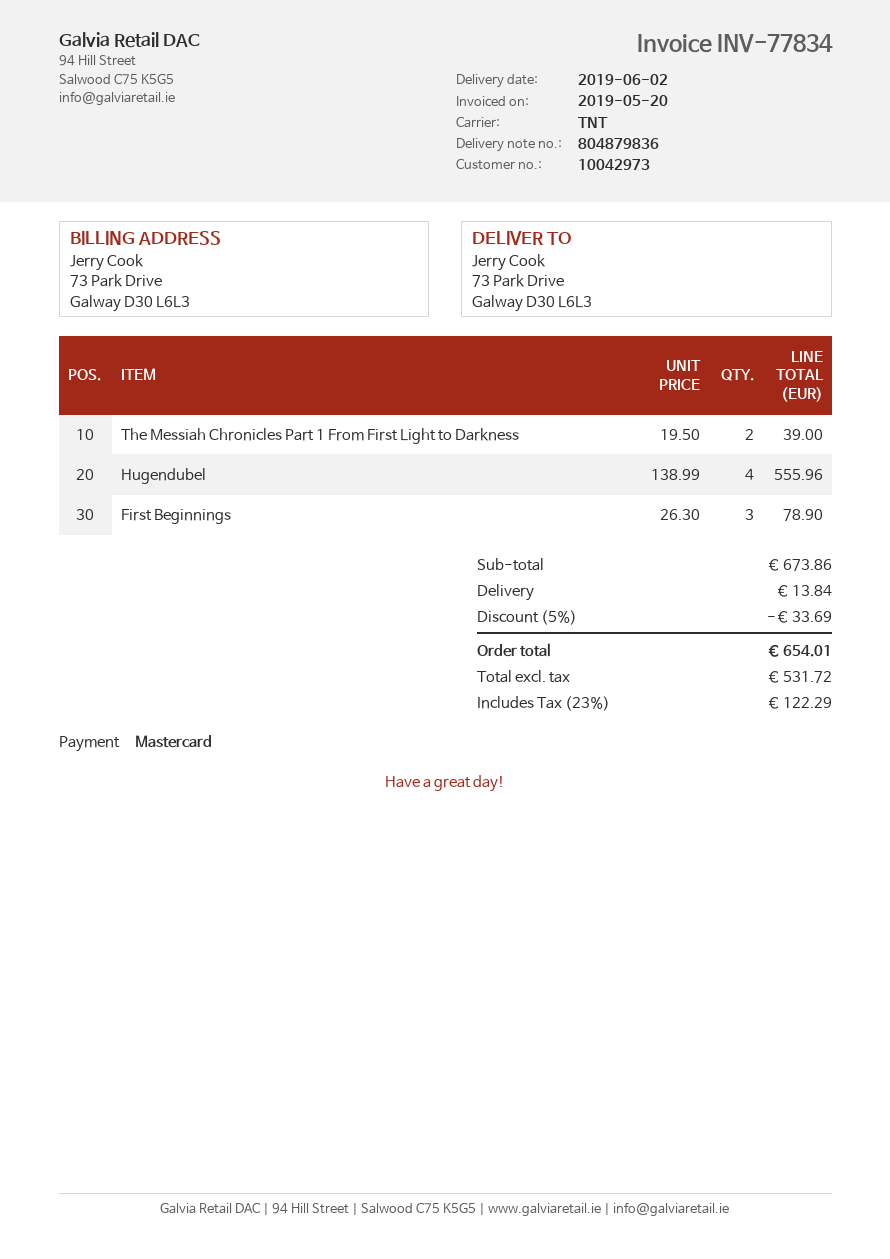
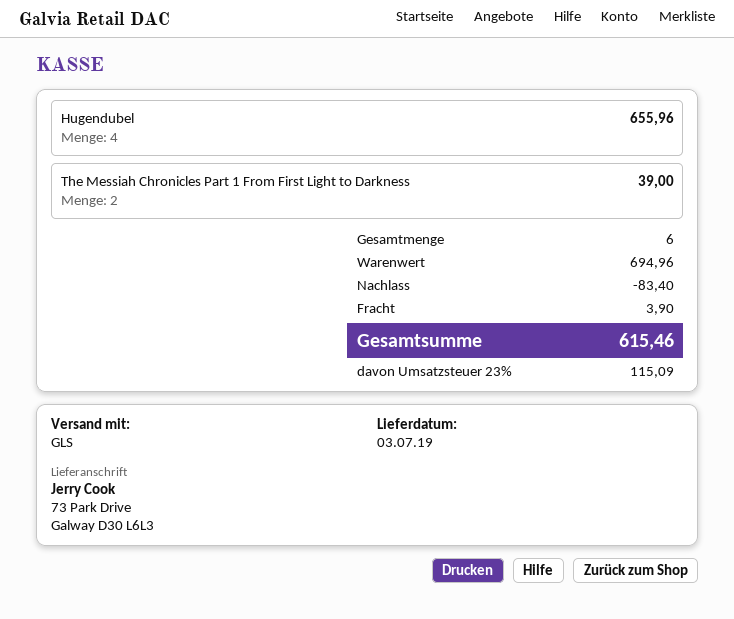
delivery date: 2019-06-02 -> 2019-07-03
shipping method: TNT -> GLS
Hugendubel: 4 for 555.96 -> 4 for 655.96
First Beginnings: 3 for 78.90 -> none
subtotal: 673.86 -> 694.96
discount: 33.69 -> 83.40
shipping: 13.84 -> 3.90
tax: 23% = 122.29 -> 23% = 115.09
total: 654.01 -> 615.46

